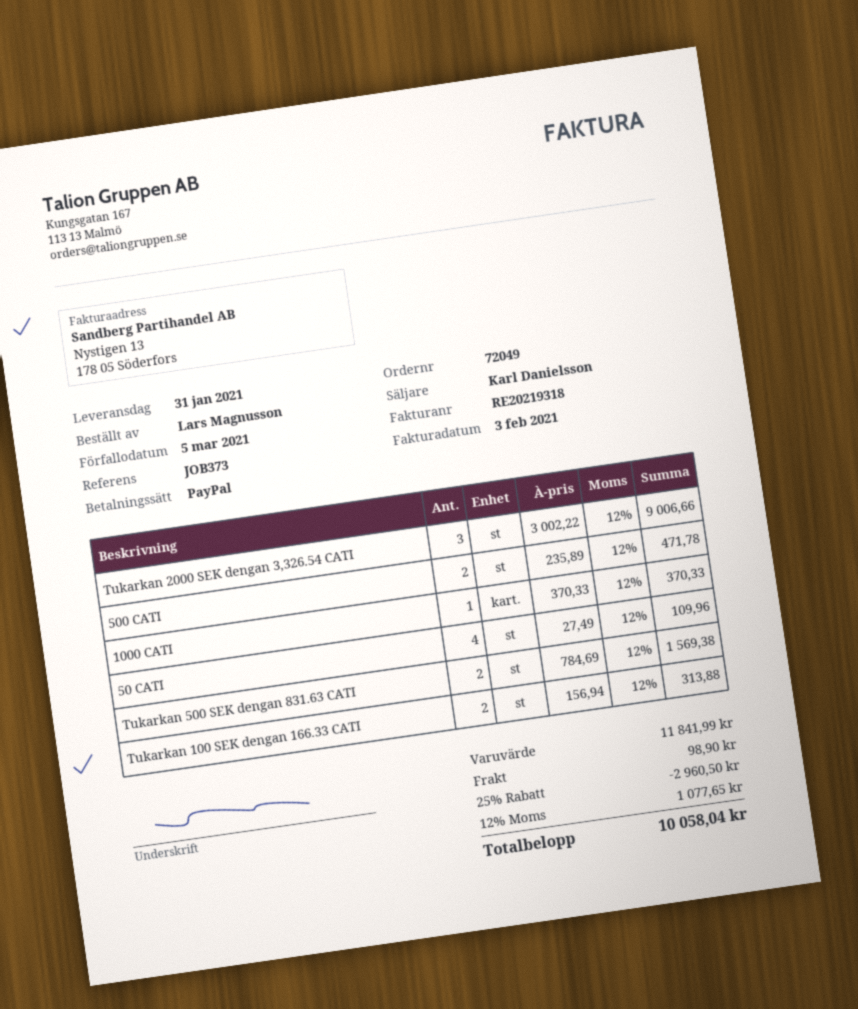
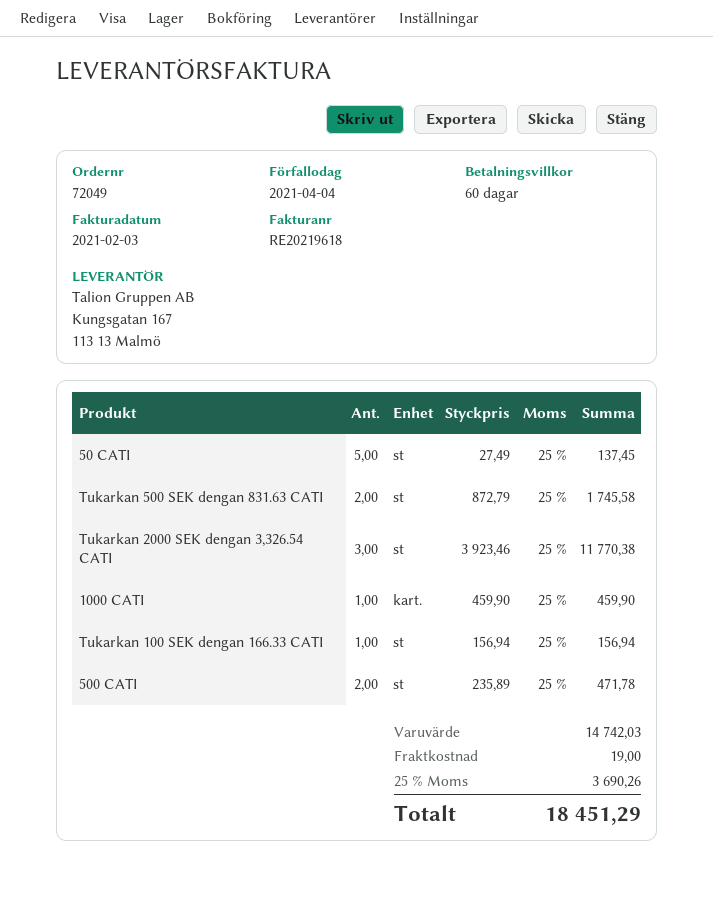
invoice number: RE20219318 -> RE20219618
due date: 2021-03-05 -> 2021-04-04
Tukarkan 2000 SEK dengan 3,326.54 CATI: 3 x 3002.22 = 9006.66 -> 3 x 3923.46 = 11770.38
1000 CATI: 1 x 370.33 = 370.33 -> 1 x 459.90 = 459.90
50 CATI: 4 x 27.49 = 109.96 -> 5 x 27.49 = 137.45
Tukarkan 500 SEK dengan 831.63 CATI: 2 x 784.69 = 1569.38 -> 2 x 872.79 = 1745.58
Tukarkan 100 SEK dengan 166.33 CATI: 2 x 156.94 = 313.88 -> 1 x 156.94 = 156.94
subtotal: 11841.99 -> 14742.03
discount: 25% = 2960.50 -> none
shipping: 98.90 -> 19.00
tax: 12% = 1077.65 -> 25% = 3690.26
total: 10058.04 -> 18451.29

